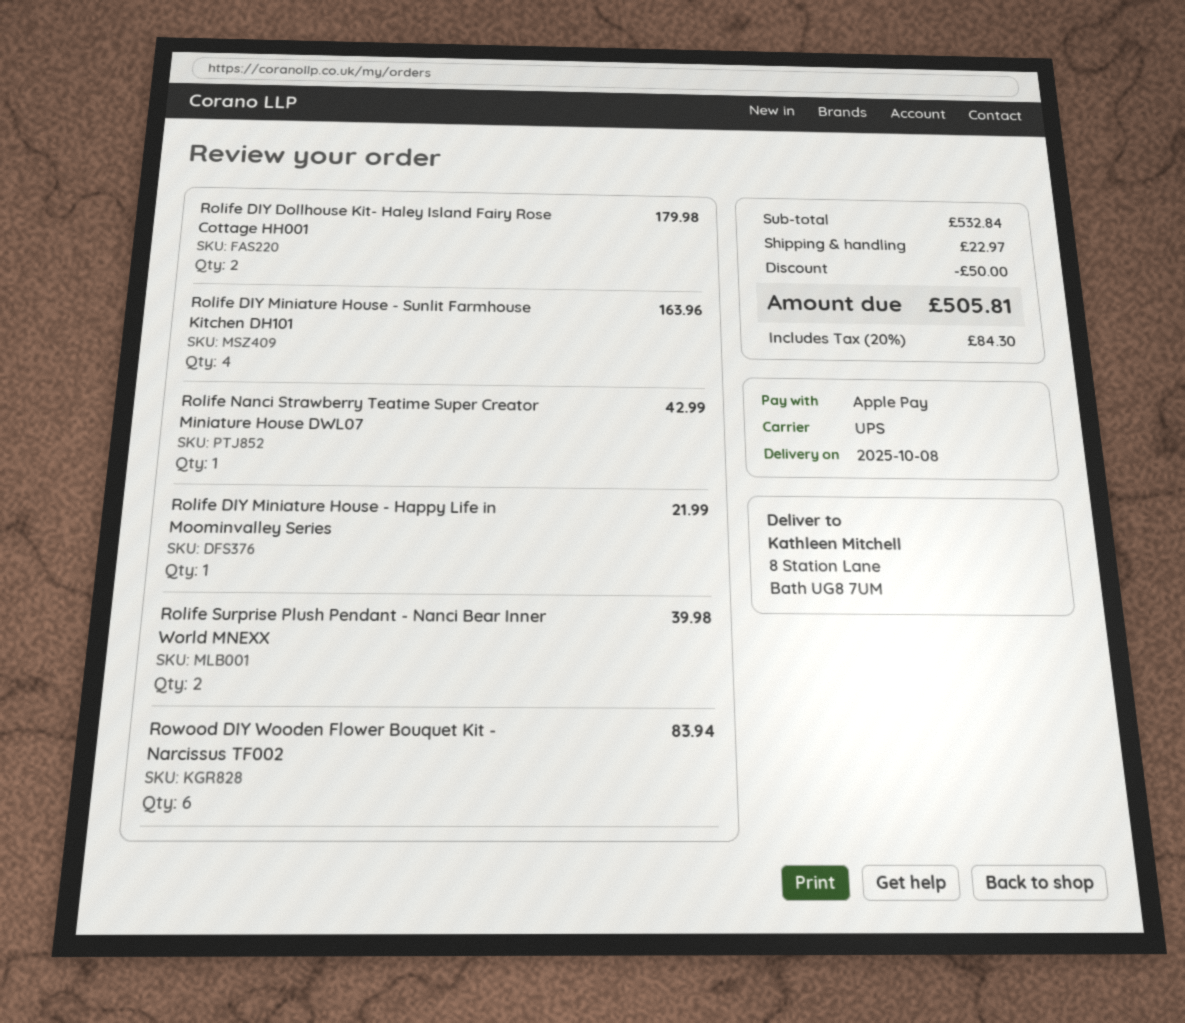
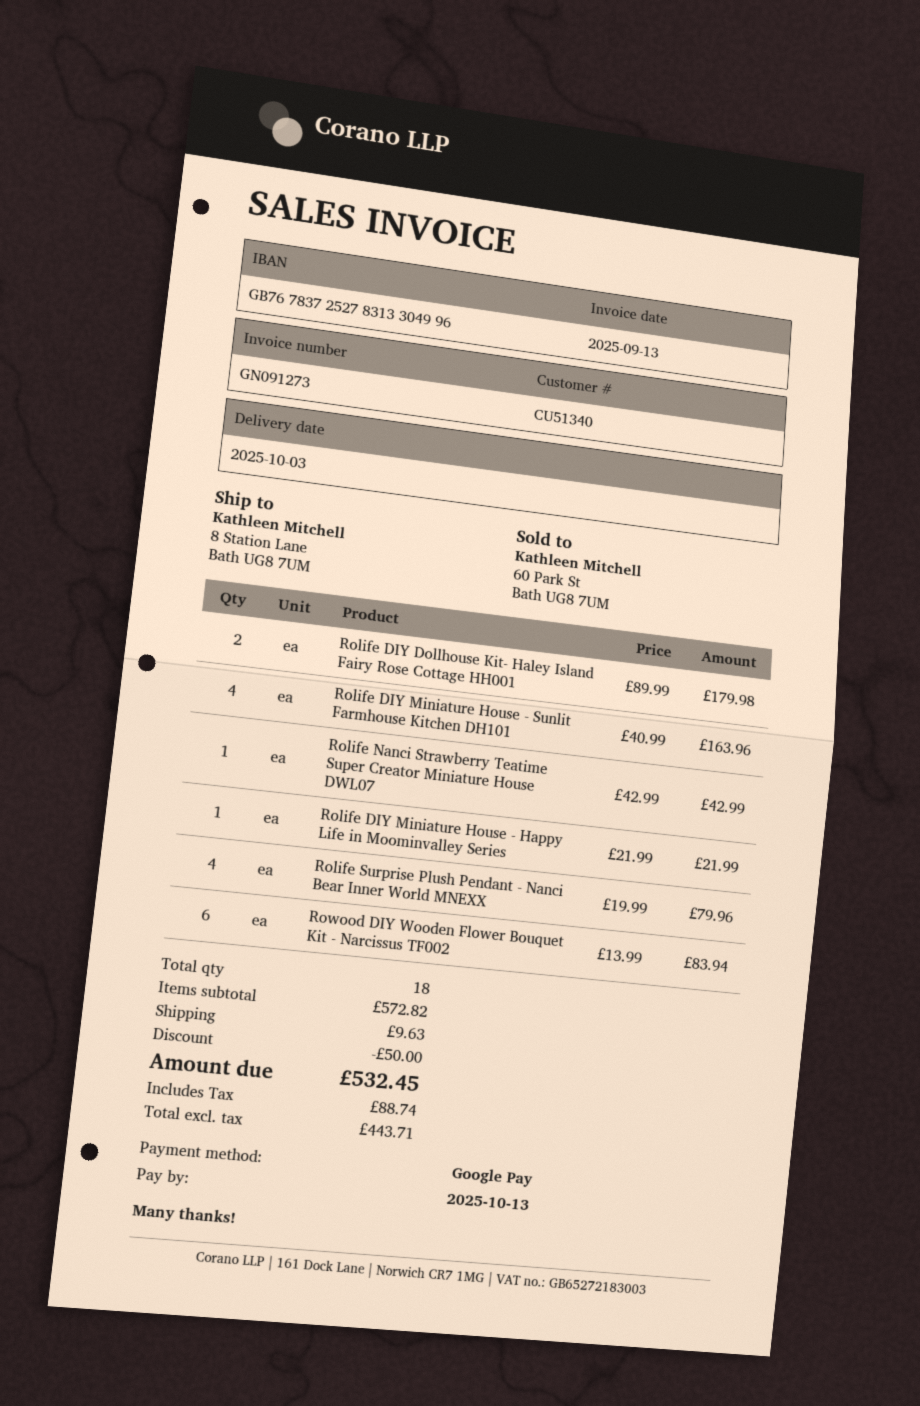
delivery date: 2025-10-08 -> 2025-10-03
payment method: Apple Pay -> Google Pay
Rolife Surprise Plush Pendant - Nanci Bear Inner World MNEXX: 2 for 39.98 -> 4 for 79.96
subtotal: 532.84 -> 572.82
shipping: 22.97 -> 9.63
tax: 84.30 -> 88.74
total: 505.81 -> 532.45

